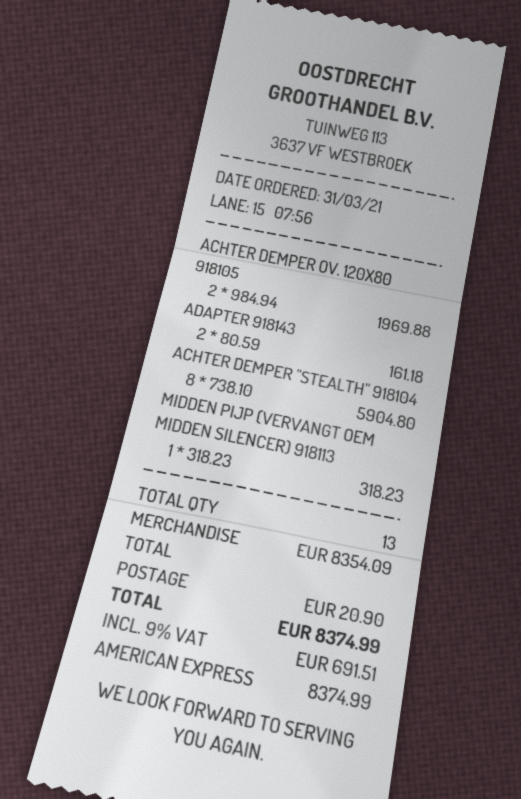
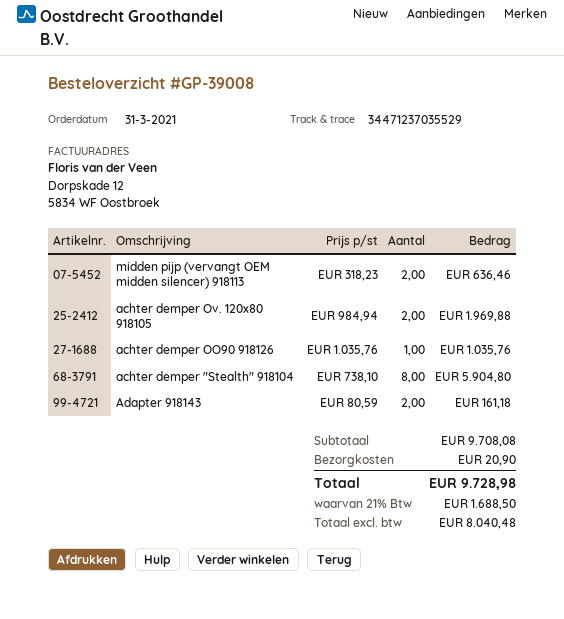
MIDDEN PIJP (VERVANGT OEM MIDDEN SILENCER) 918113: 1 x 318.23 = 318.23 -> 2 x 318.23 = 636.46
achter demper OO90 918126: none -> 1 x 1035.76 = 1035.76
subtotal: 8354.09 -> 9708.08
tax: 9% = 691.51 -> 21% = 1688.50
total: 8374.99 -> 9728.98

